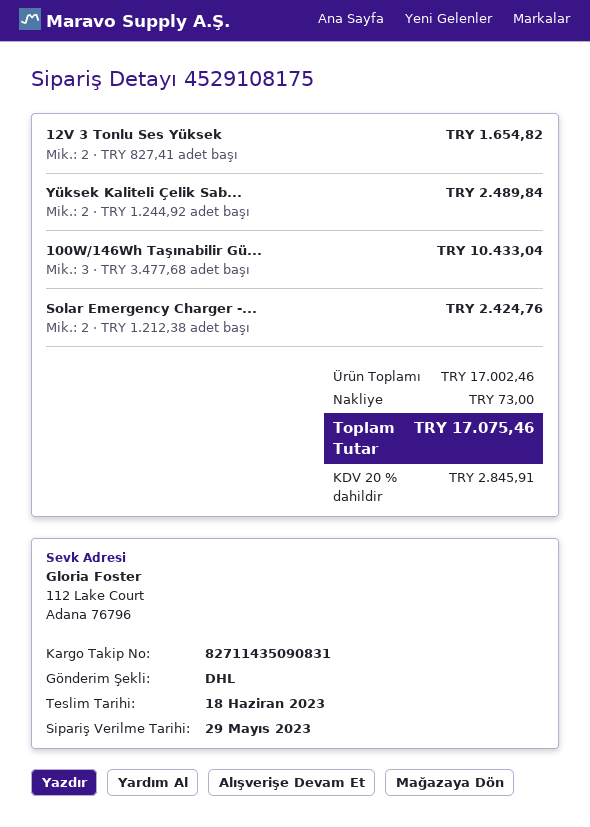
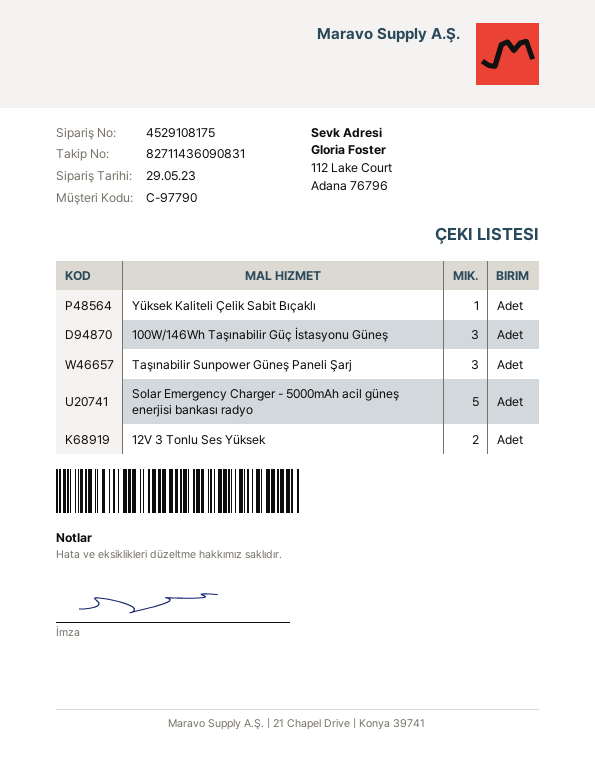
tracking number: 82711435090831 -> 82711436090831
Yüksek Kaliteli Çelik Sab...: 2 -> 1
Solar Emergency Charger -...: 2 -> 5
Taşınabilir Sunpower Güneş Paneli Şarj: none -> 3

